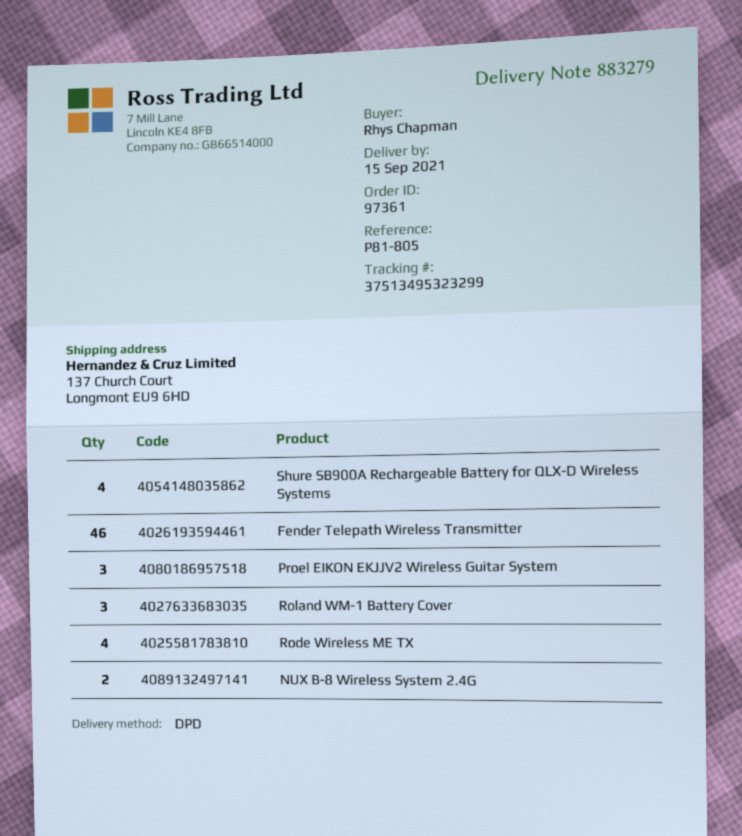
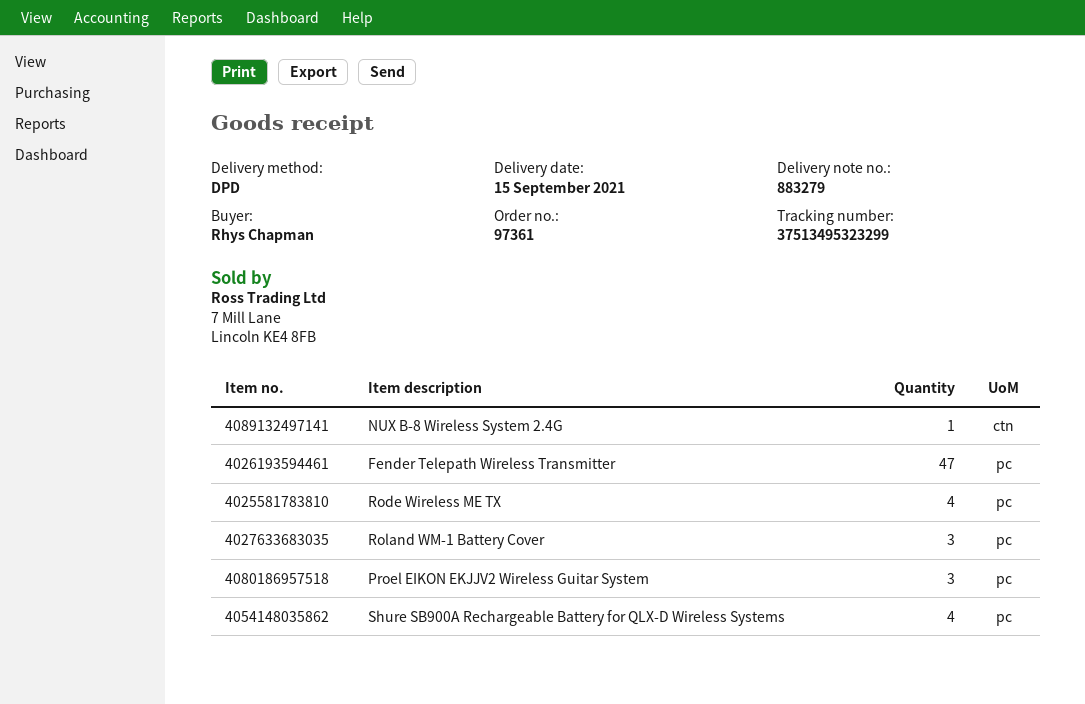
Fender Telepath Wireless Transmitter: 46 -> 47
NUX B-8 Wireless System 2.4G: 2 -> 1

